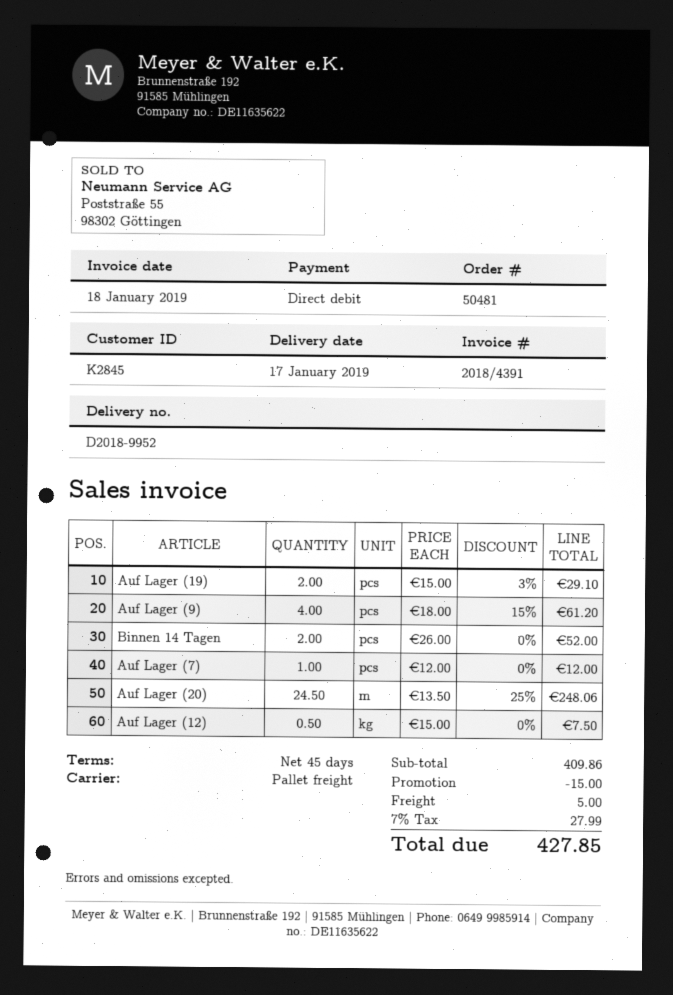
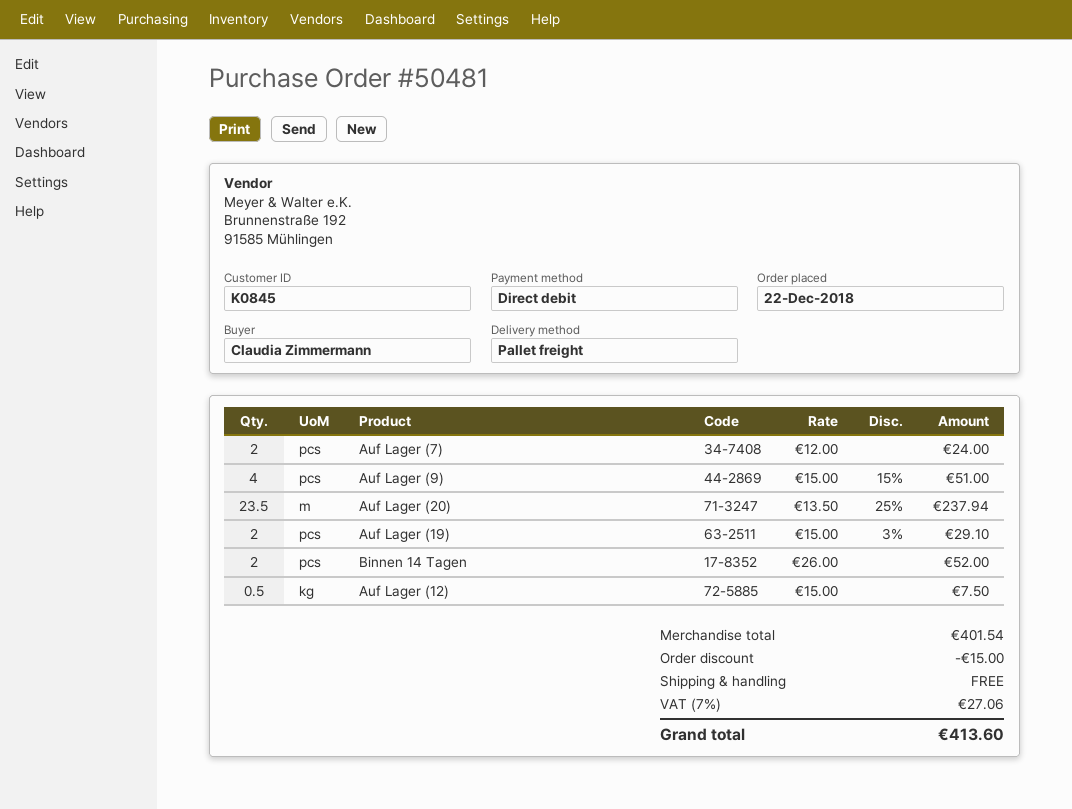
customer number: K2845 -> K0845
Auf Lager (9): 4 x 18.00 - 15% = 61.20 -> 4 x 15.00 - 15% = 51.00
Auf Lager (7): 1 x 12.00 = 12.00 -> 2 x 12.00 = 24.00
Auf Lager (20): 24.5 x 13.50 - 25% = 248.06 -> 23.5 x 13.50 - 25% = 237.94
subtotal: 409.86 -> 401.54
shipping: 5.00 -> 0.00
tax: 7% = 27.99 -> 7% = 27.06
total: 427.85 -> 413.60

